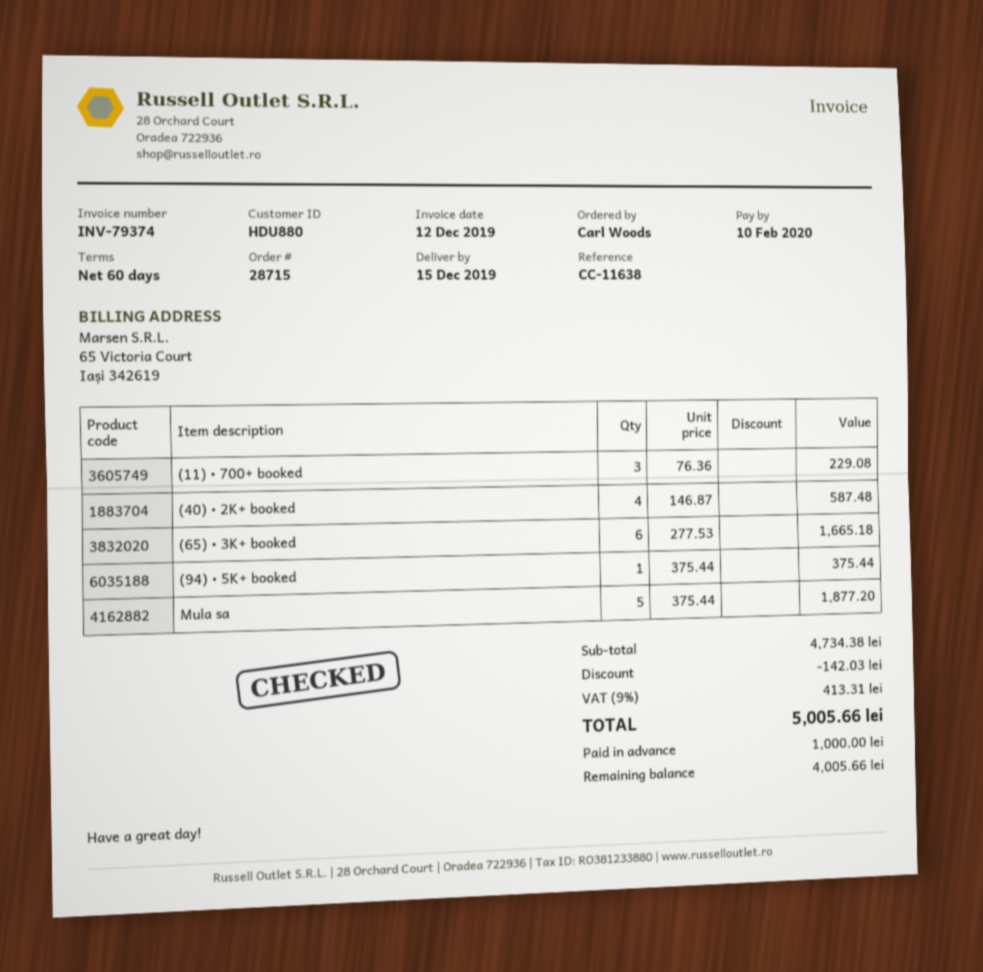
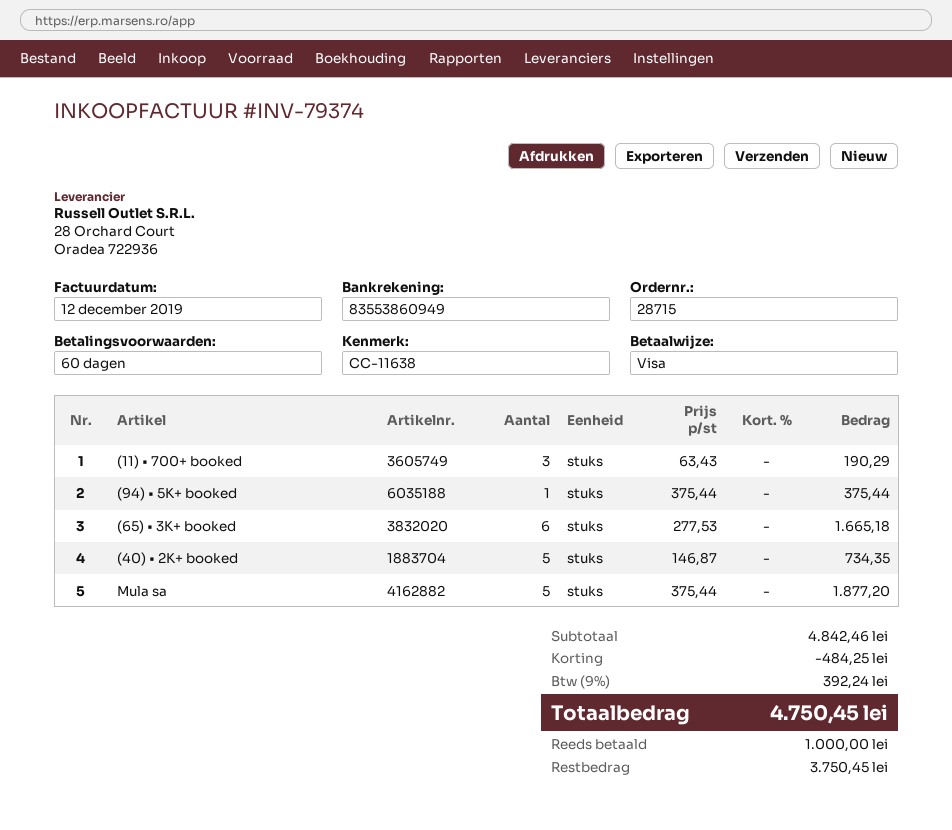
(11) • 700+ booked: 3 x 76.36 = 229.08 -> 3 x 63.43 = 190.29
(40) • 2K+ booked: 4 x 146.87 = 587.48 -> 5 x 146.87 = 734.35
subtotal: 4734.38 -> 4842.46
discount: 142.03 -> 484.25
tax: 9% = 413.31 -> 9% = 392.24
total: 5005.66 -> 4750.45
balance: 4005.66 -> 3750.45

